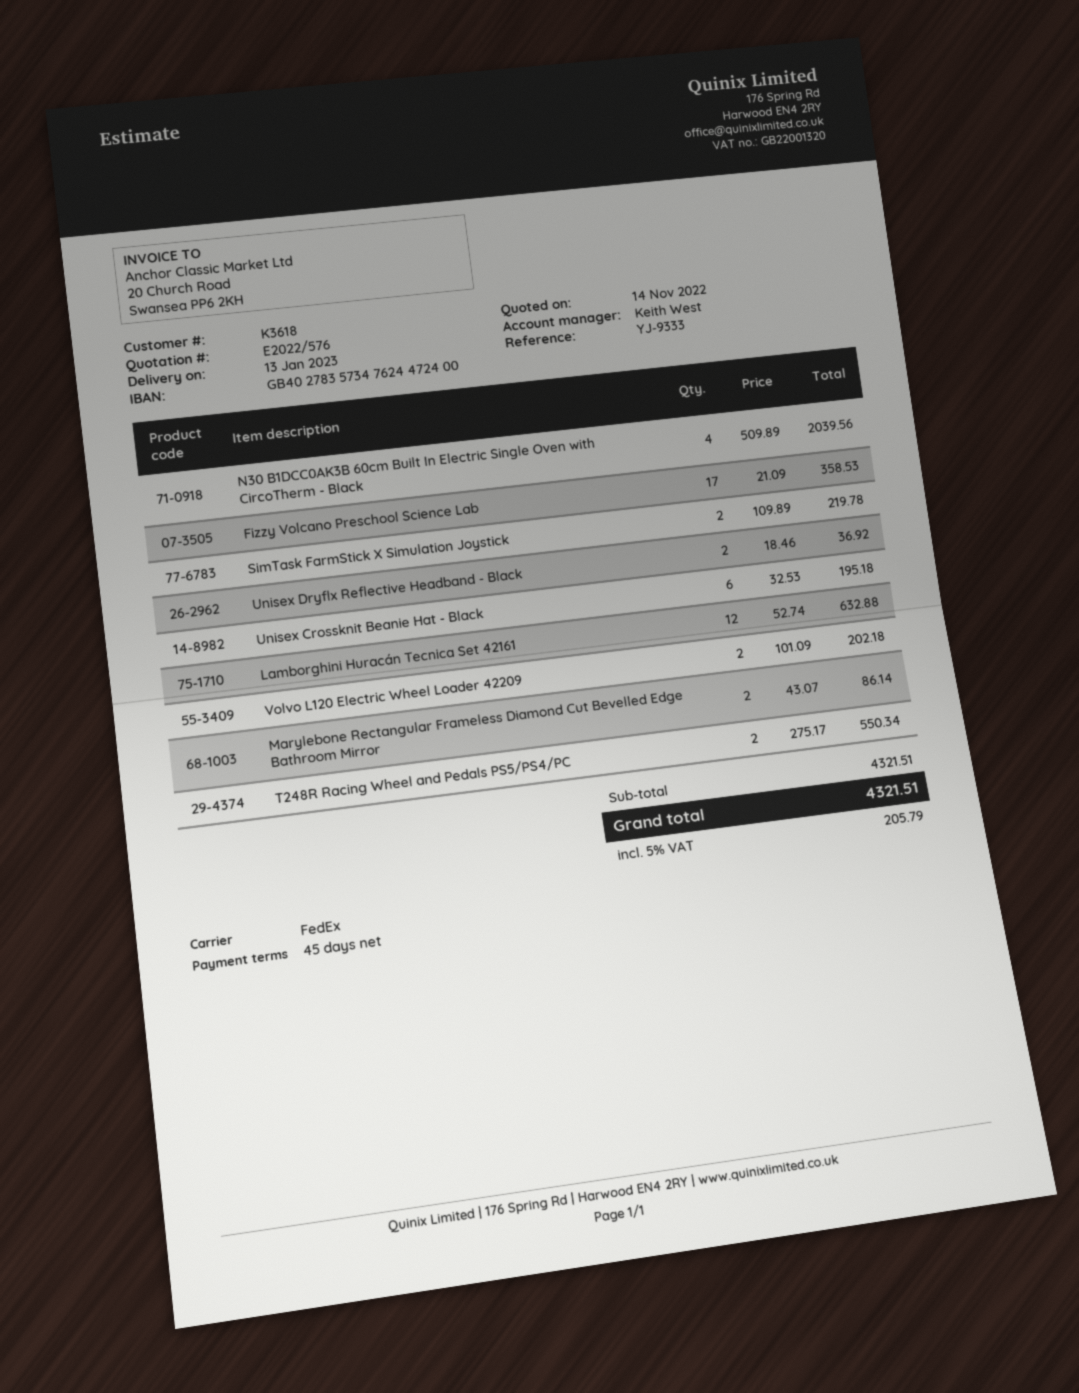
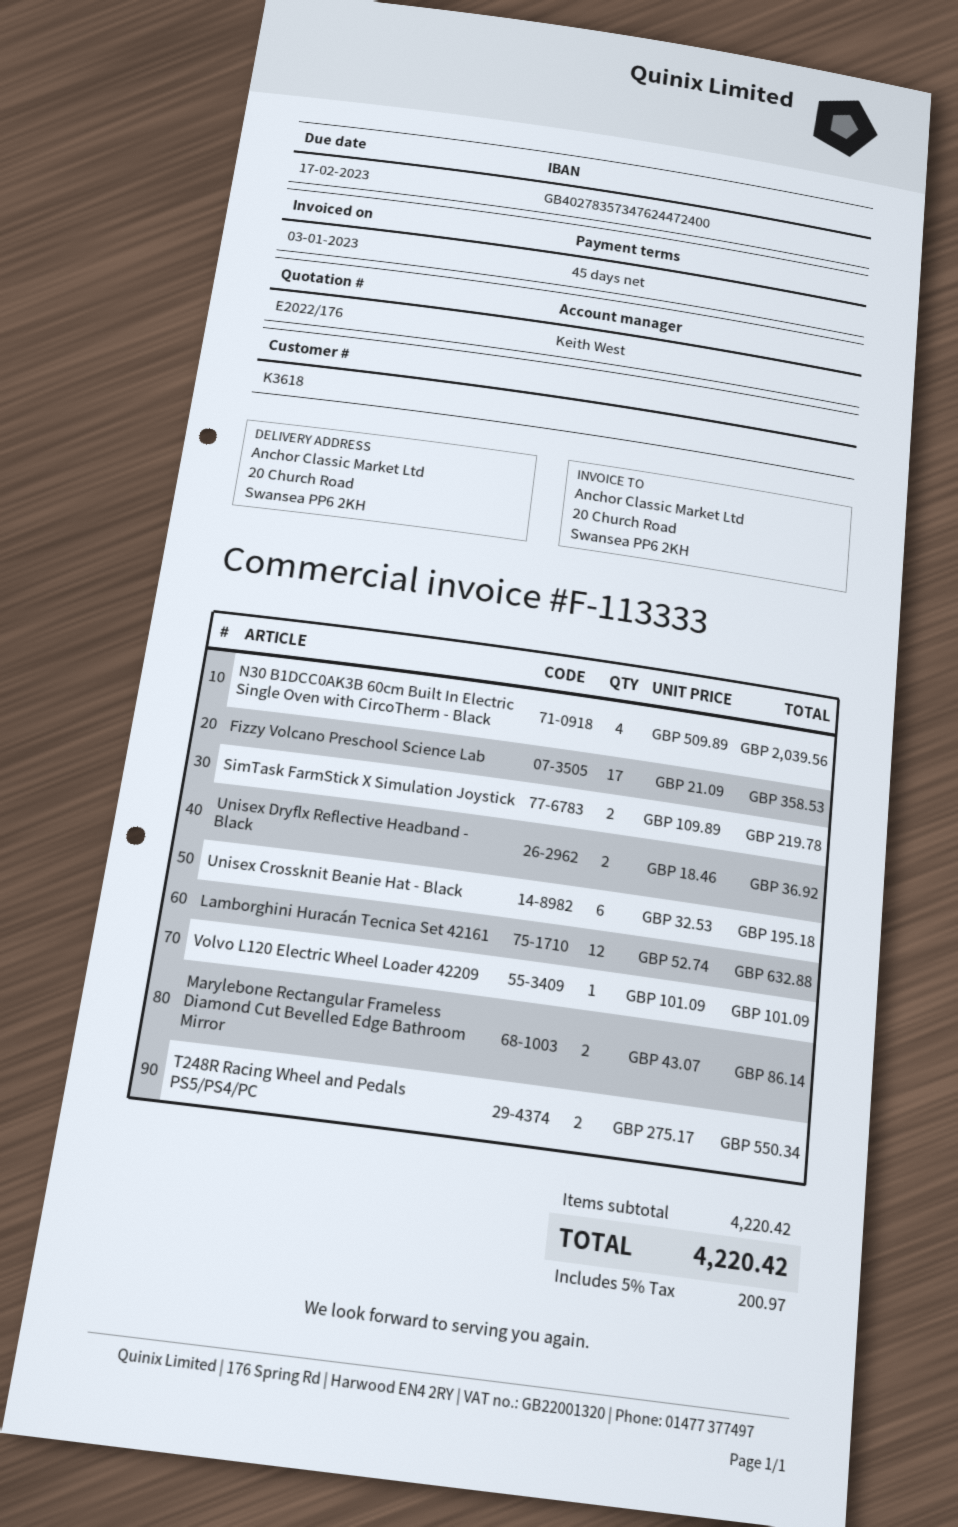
quote number: E2022/576 -> E2022/176
Volvo L120 Electric Wheel Loader 42209: 2 x 101.09 = 202.18 -> 1 x 101.09 = 101.09
subtotal: 4321.51 -> 4220.42
tax: 5% = 205.79 -> 5% = 200.97
total: 4321.51 -> 4220.42

